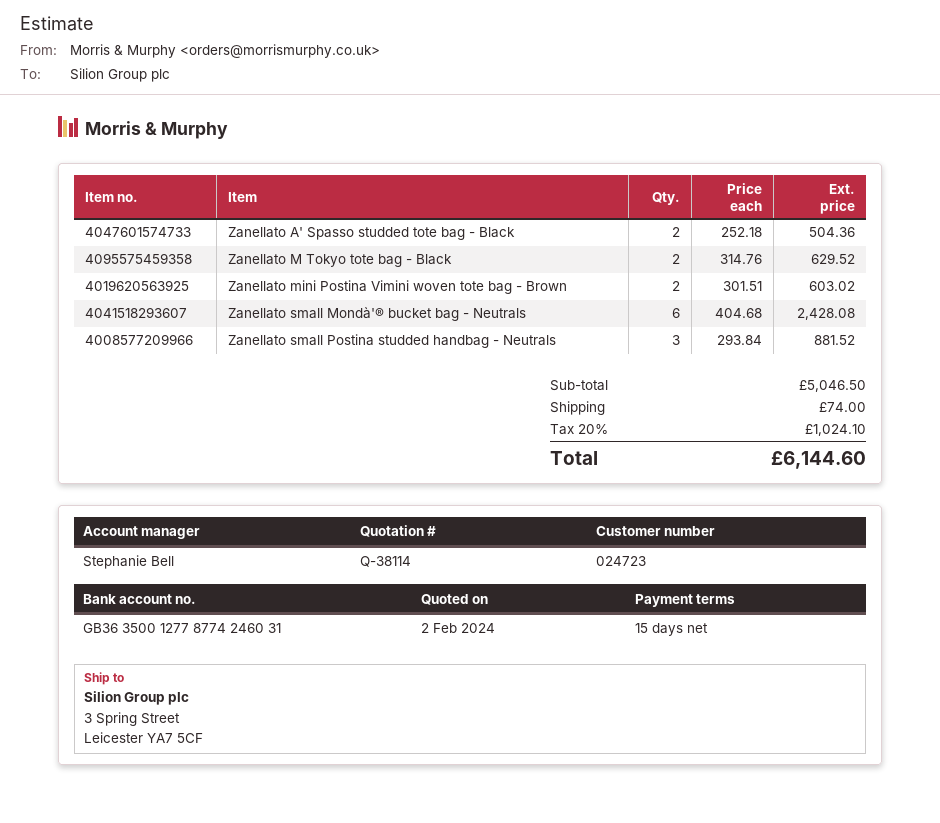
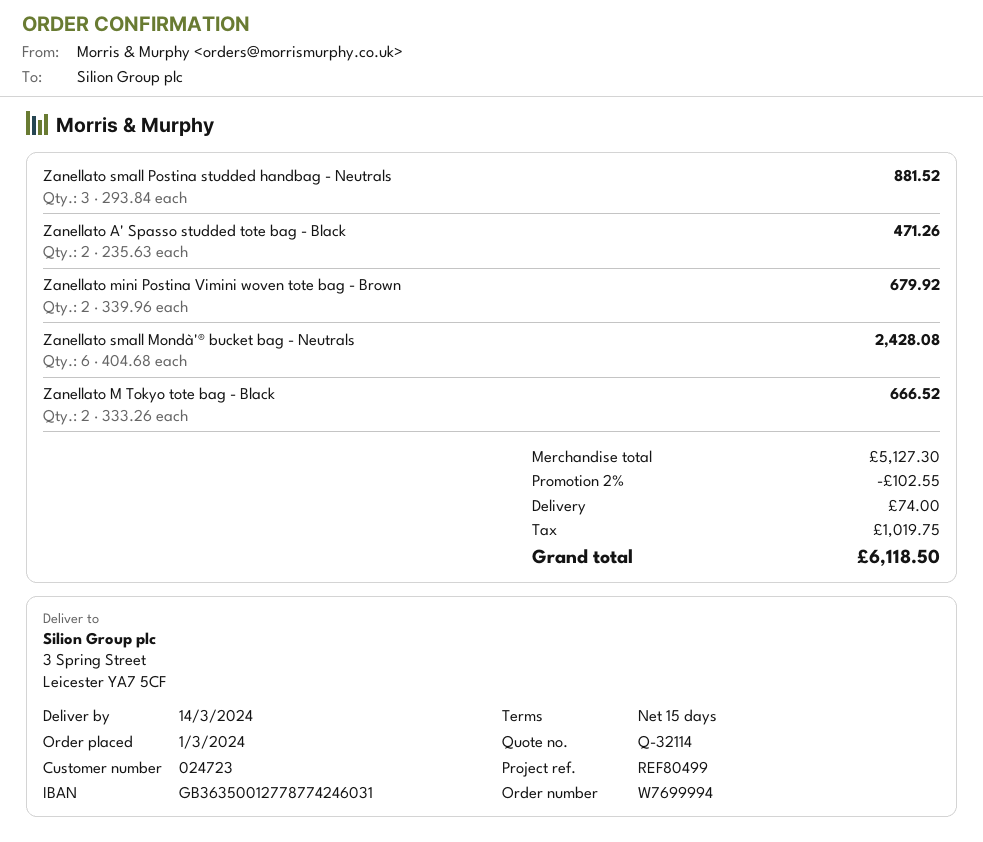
quote number: Q-38114 -> Q-32114
Zanellato A' Spasso studded tote bag - Black: 2 x 252.18 = 504.36 -> 2 x 235.63 = 471.26
Zanellato M Tokyo tote bag - Black: 2 x 314.76 = 629.52 -> 2 x 333.26 = 666.52
Zanellato mini Postina Vimini woven tote bag - Brown: 2 x 301.51 = 603.02 -> 2 x 339.96 = 679.92
subtotal: 5046.50 -> 5127.30
discount: none -> 2% = 102.55
tax: 1024.10 -> 1019.75
total: 6144.60 -> 6118.50

